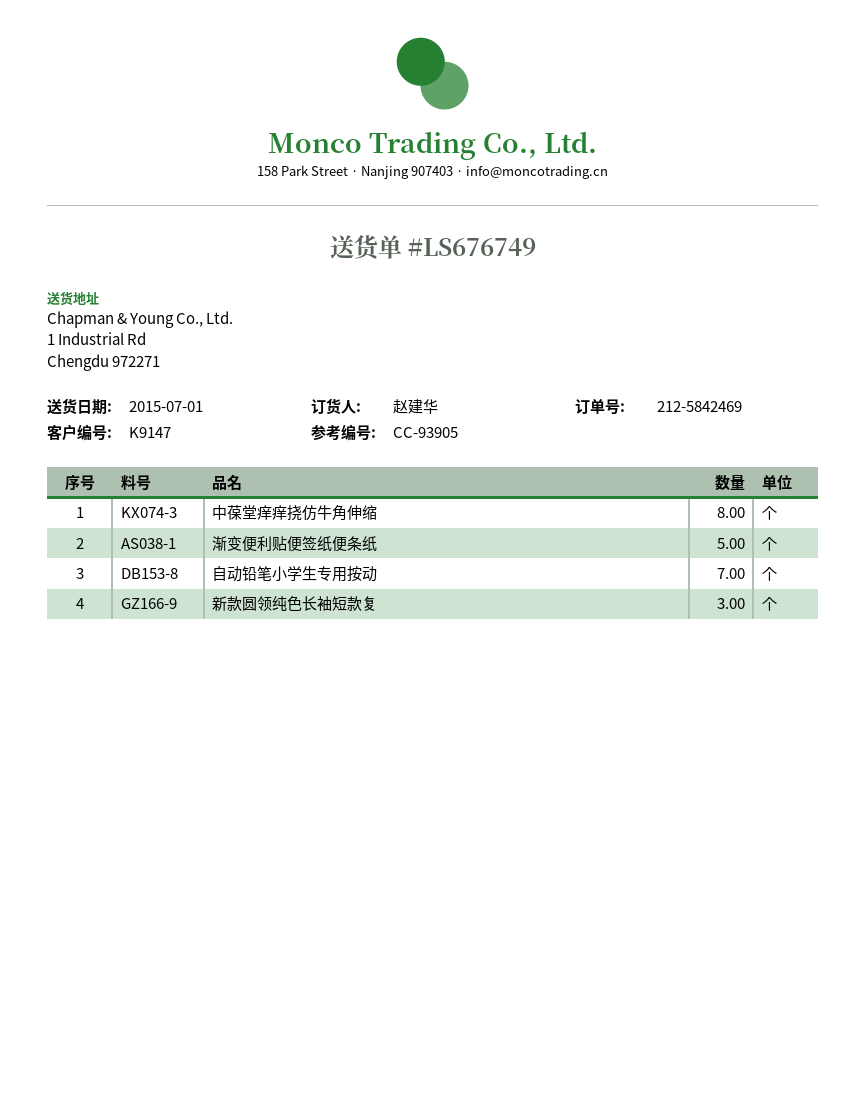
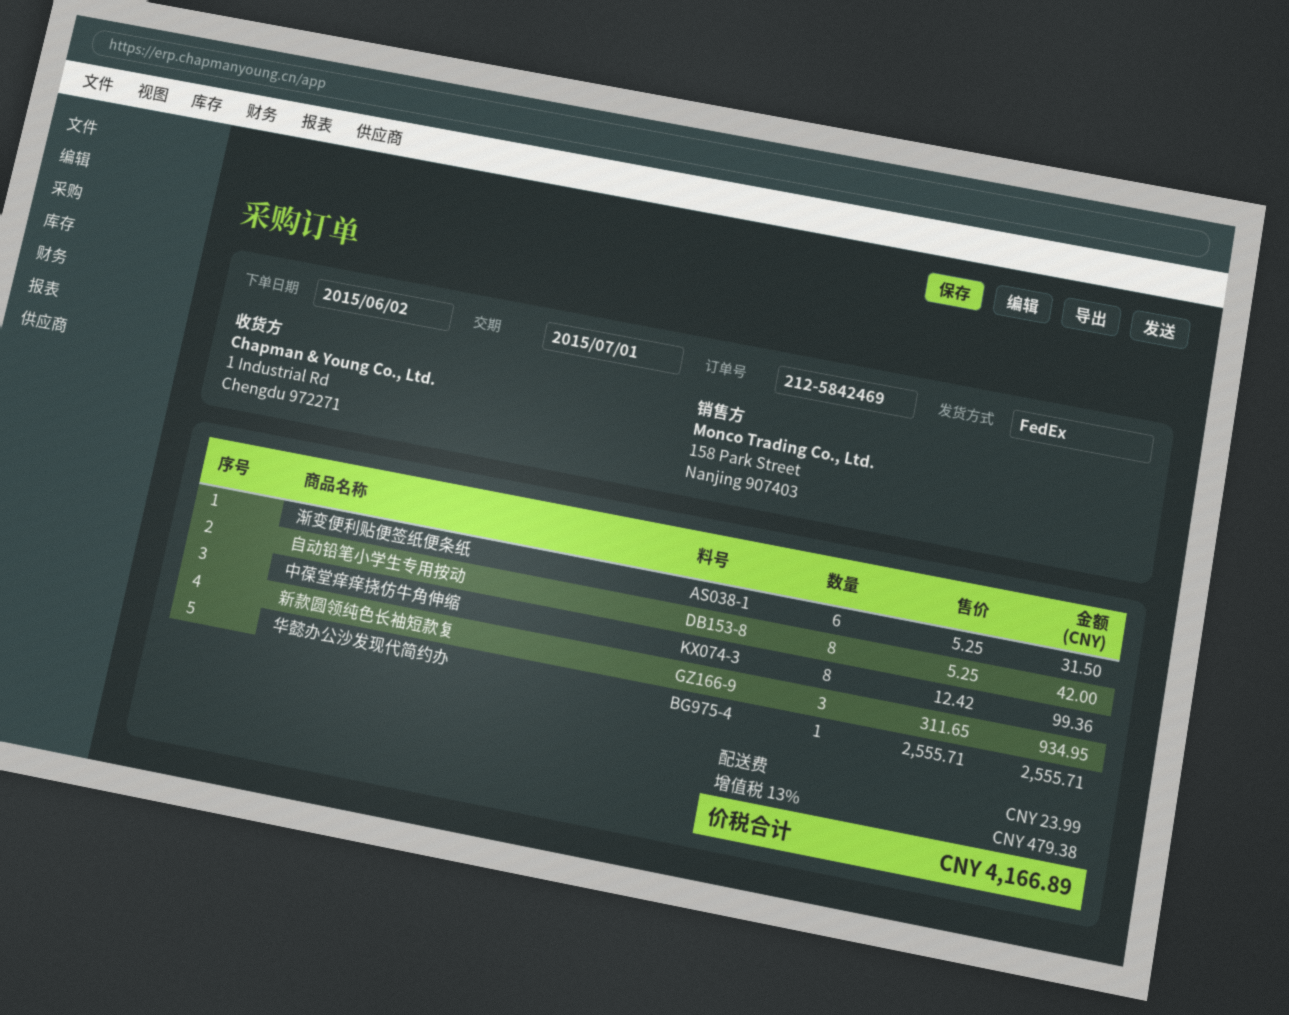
渐变便利贴便签纸便条纸: 5 -> 6
自动铅笔小学生专用按动: 7 -> 8
华懿办公沙发现代简约办: none -> 1

